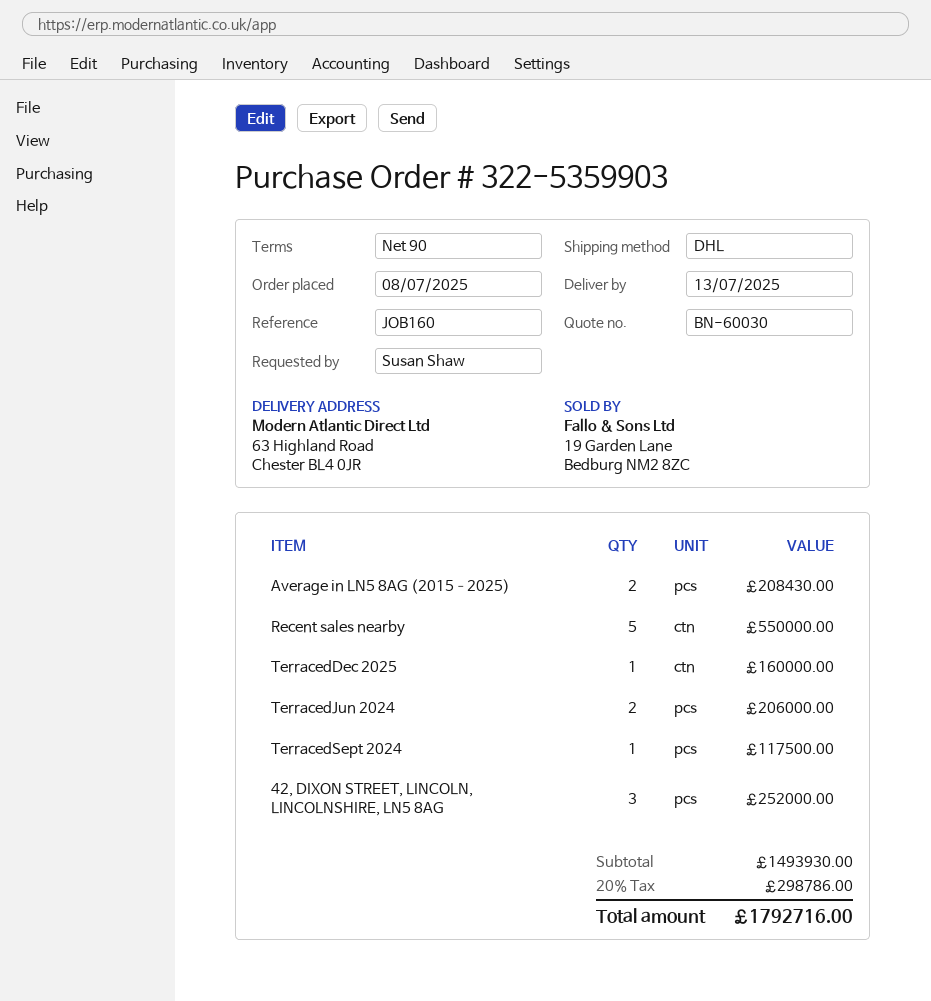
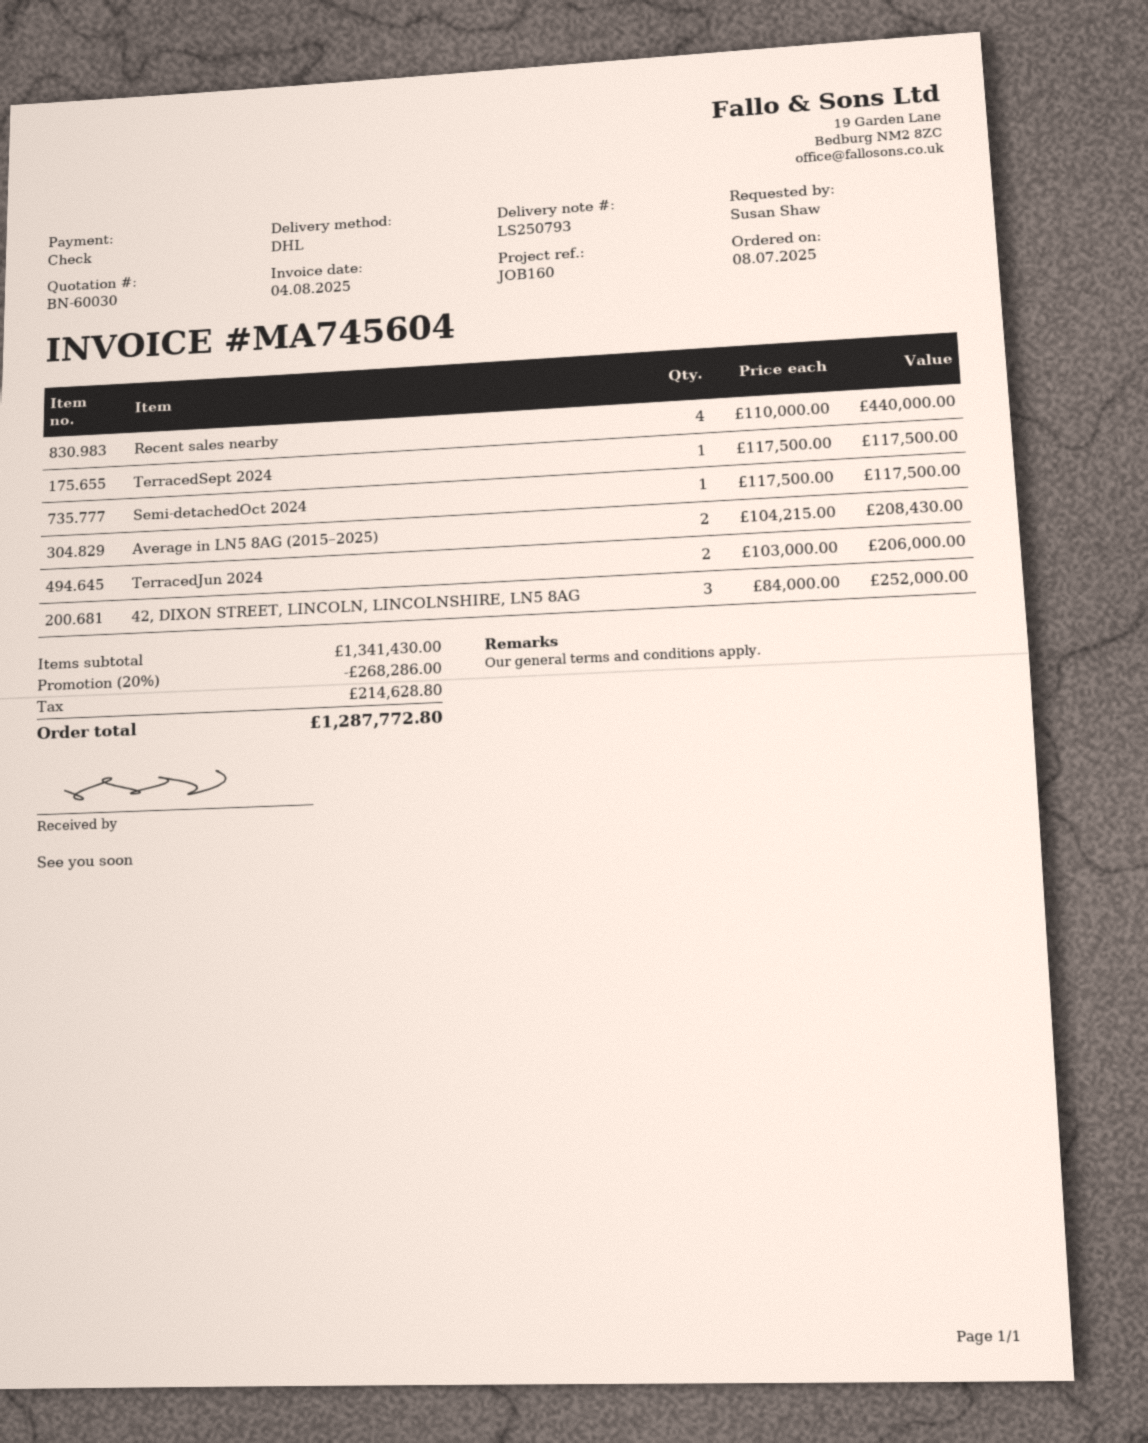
Recent sales nearby: 5 for 550000.00 -> 4 for 440000.00
TerracedDec 2025: 1 for 160000.00 -> none
Semi-detachedOct 2024: none -> 1 for 117500.00
subtotal: 1493930.00 -> 1341430.00
discount: none -> 20% = 268286.00
tax: 298786.00 -> 214628.80
total: 1792716.00 -> 1287772.80

